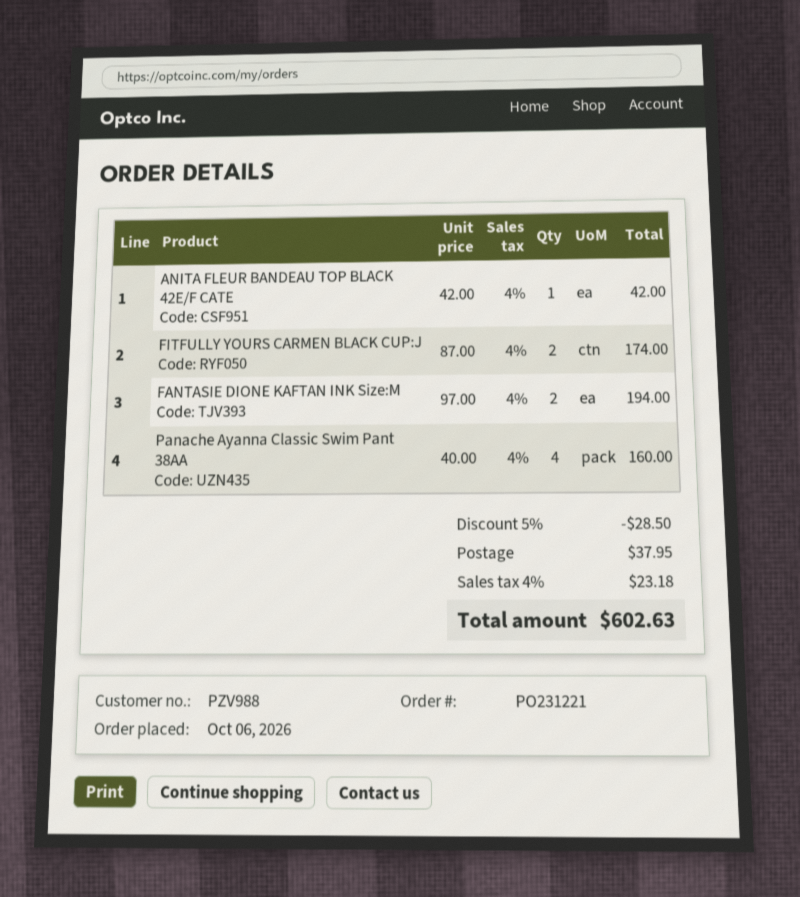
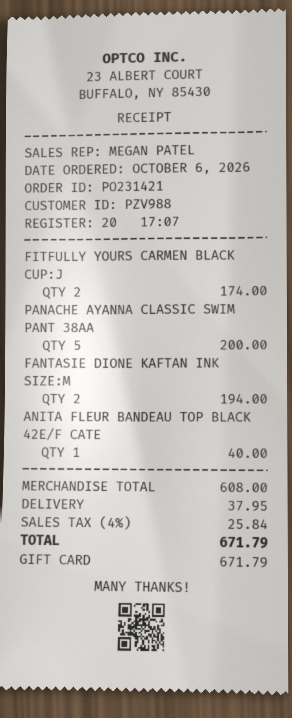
order number: PO231221 -> PO231421
ANITA FLEUR BANDEAU TOP BLACK 42E/F CATE: 1 for 42.00 -> 1 for 40.00
Panache Ayanna Classic Swim Pant 38AA: 4 for 160.00 -> 5 for 200.00
discount: 5% = 28.50 -> none
tax: 4% = 23.18 -> 4% = 25.84
total: 602.63 -> 671.79

